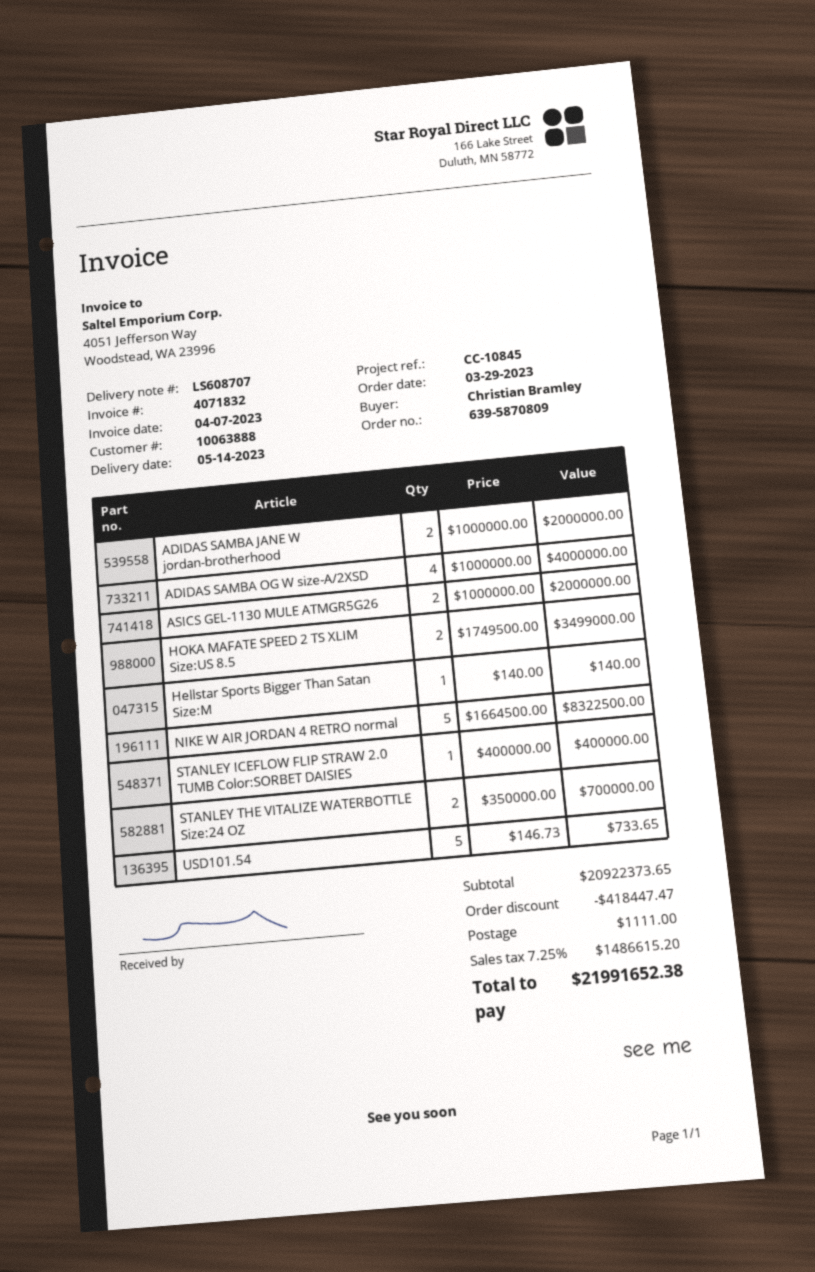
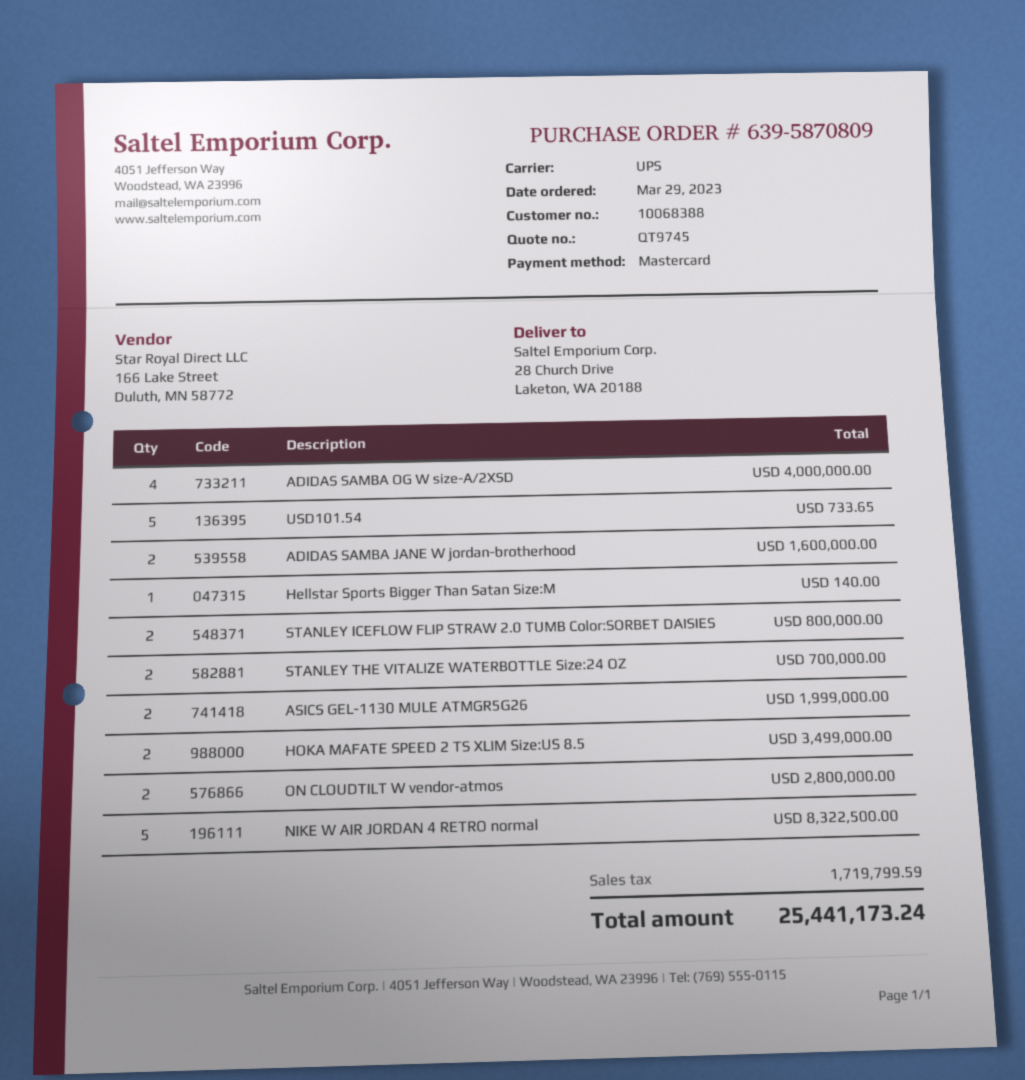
customer number: 10063888 -> 10068388
ADIDAS SAMBA JANE W jordan-brotherhood: 2 for 2000000.00 -> 2 for 1600000.00
ASICS GEL-1130 MULE ATMGR5G26: 2 for 2000000.00 -> 2 for 1999000.00
STANLEY ICEFLOW FLIP STRAW 2.0 TUMB Color:SORBET DAISIES: 1 for 400000.00 -> 2 for 800000.00
ON CLOUDTILT W vendor-atmos: none -> 2 for 2800000.00
discount: 418447.47 -> none
shipping: 1111.00 -> none
tax: 1486615.20 -> 1719799.59
total: 21991652.38 -> 25441173.24

